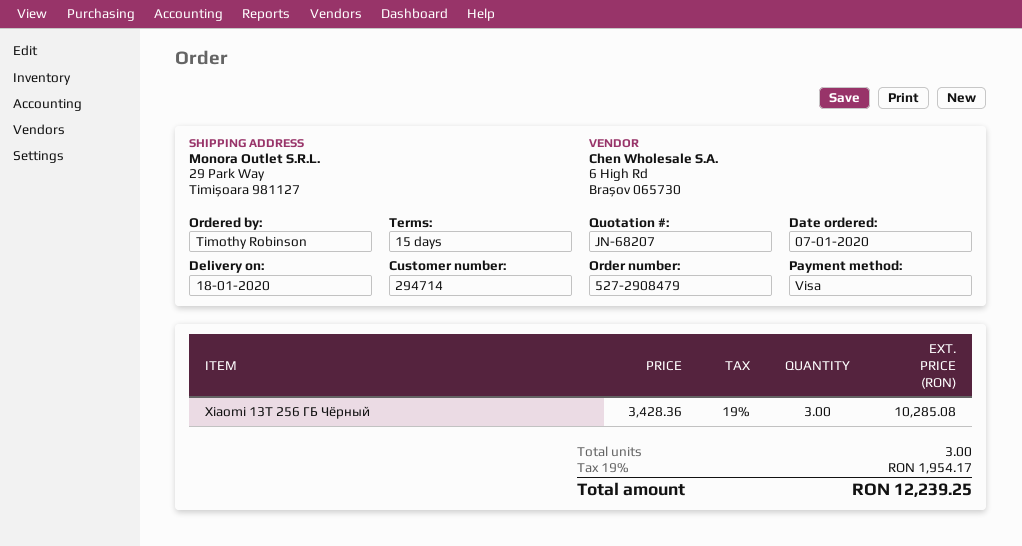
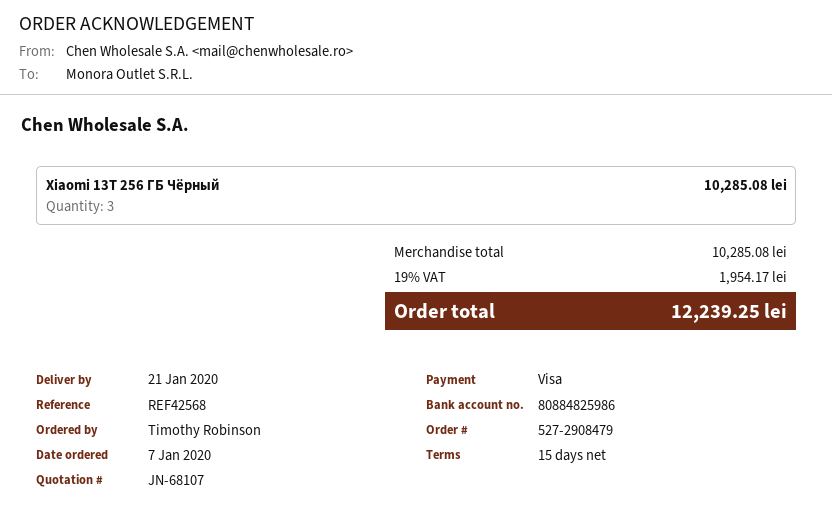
quote number: JN-68207 -> JN-68107
delivery date: 2020-01-18 -> 2020-01-21

